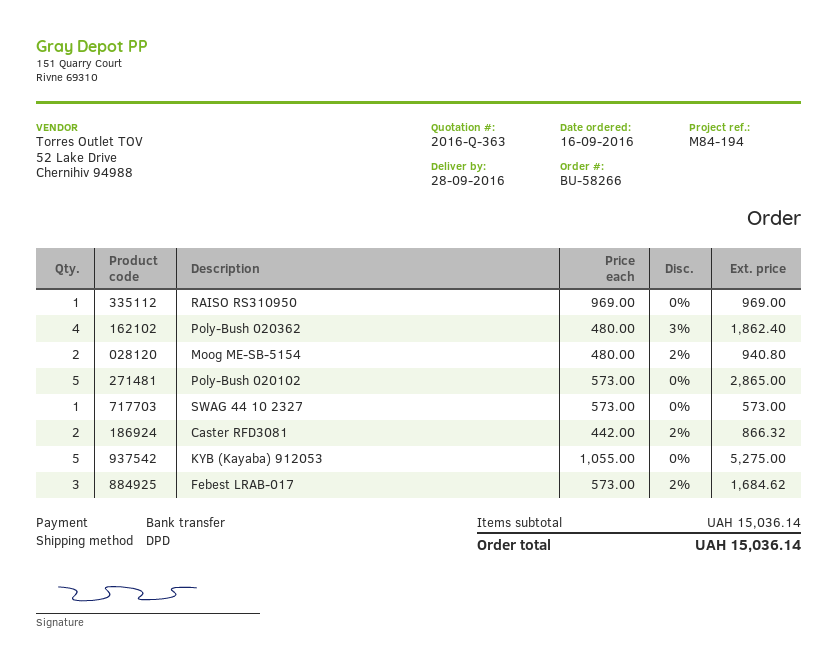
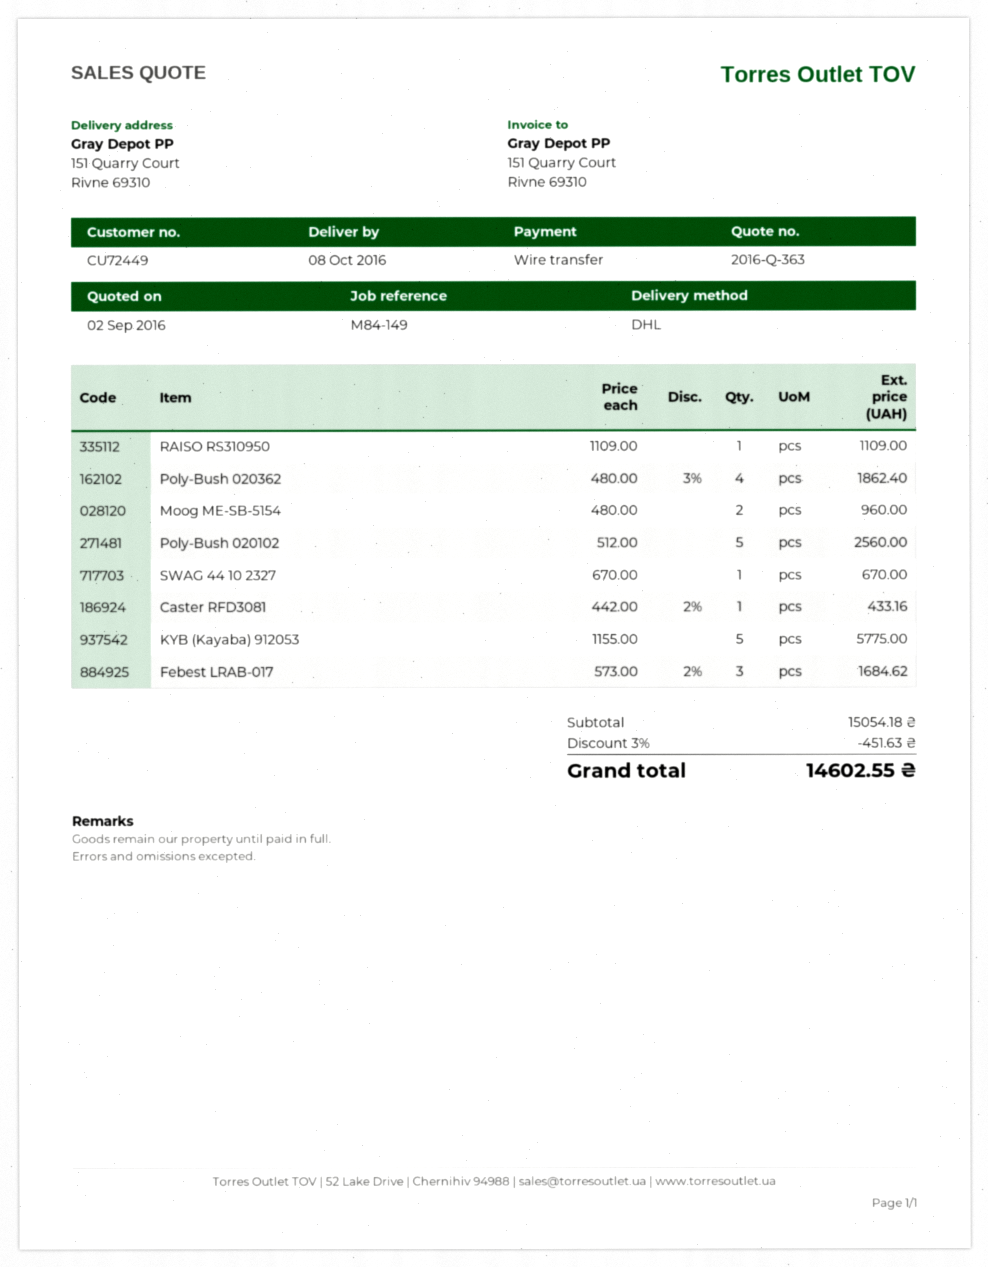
delivery date: 2016-09-28 -> 2016-10-08
reference: M84-194 -> M84-149
shipping method: DPD -> DHL
RAISO RS310950: 1 x 969.00 = 969.00 -> 1 x 1109.00 = 1109.00
Moog ME-SB-5154: 2 x 480.00 - 2% = 940.80 -> 2 x 480.00 = 960.00
Poly-Bush 020102: 5 x 573.00 = 2865.00 -> 5 x 512.00 = 2560.00
SWAG 44 10 2327: 1 x 573.00 = 573.00 -> 1 x 670.00 = 670.00
Caster RFD3081: 2 x 442.00 - 2% = 866.32 -> 1 x 442.00 - 2% = 433.16
KYB (Kayaba) 912053: 5 x 1055.00 = 5275.00 -> 5 x 1155.00 = 5775.00
subtotal: 15036.14 -> 15054.18
discount: none -> 3% = 451.63
total: 15036.14 -> 14602.55

